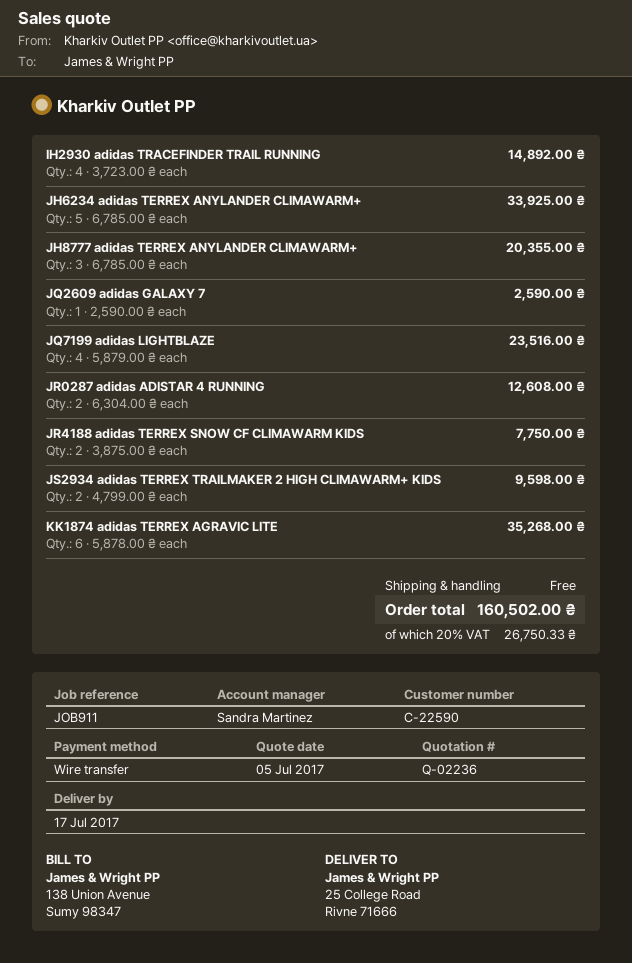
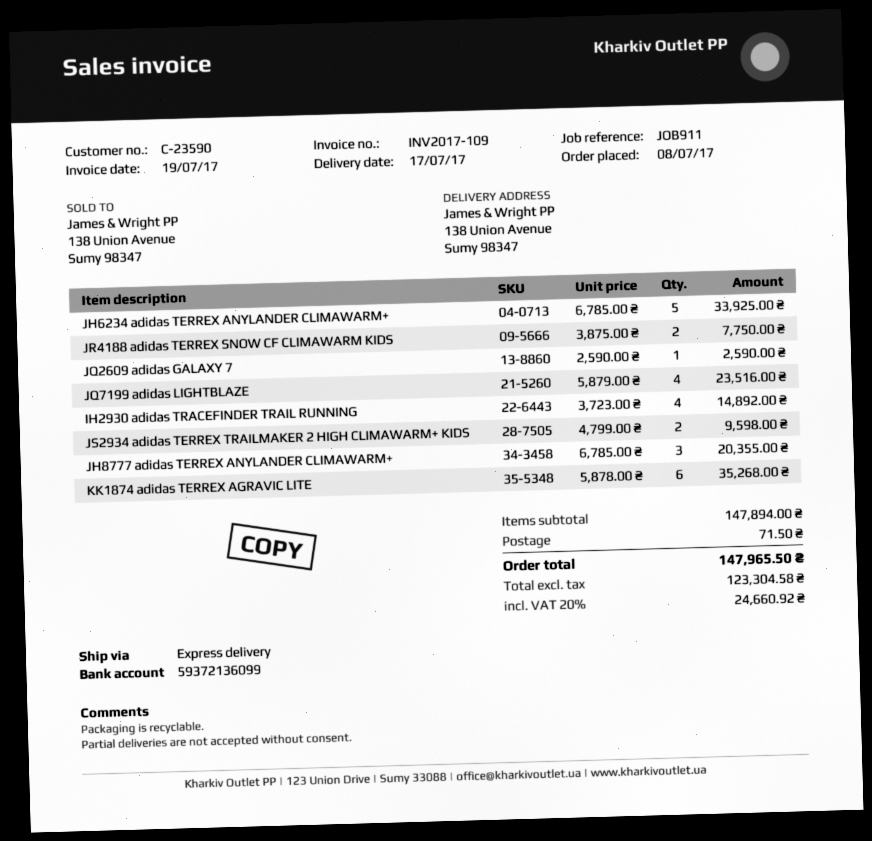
customer number: C-22590 -> C-23590
ship to: 25 College Road, Rivne 71666 -> 138 Union Avenue, Sumy 98347
JR0287 adidas ADISTAR 4 RUNNING: 2 x 6304.00 = 12608.00 -> none
shipping: 0.00 -> 71.50
tax: 20% = 26750.33 -> 20% = 24660.92
total: 160502.00 -> 147965.50

